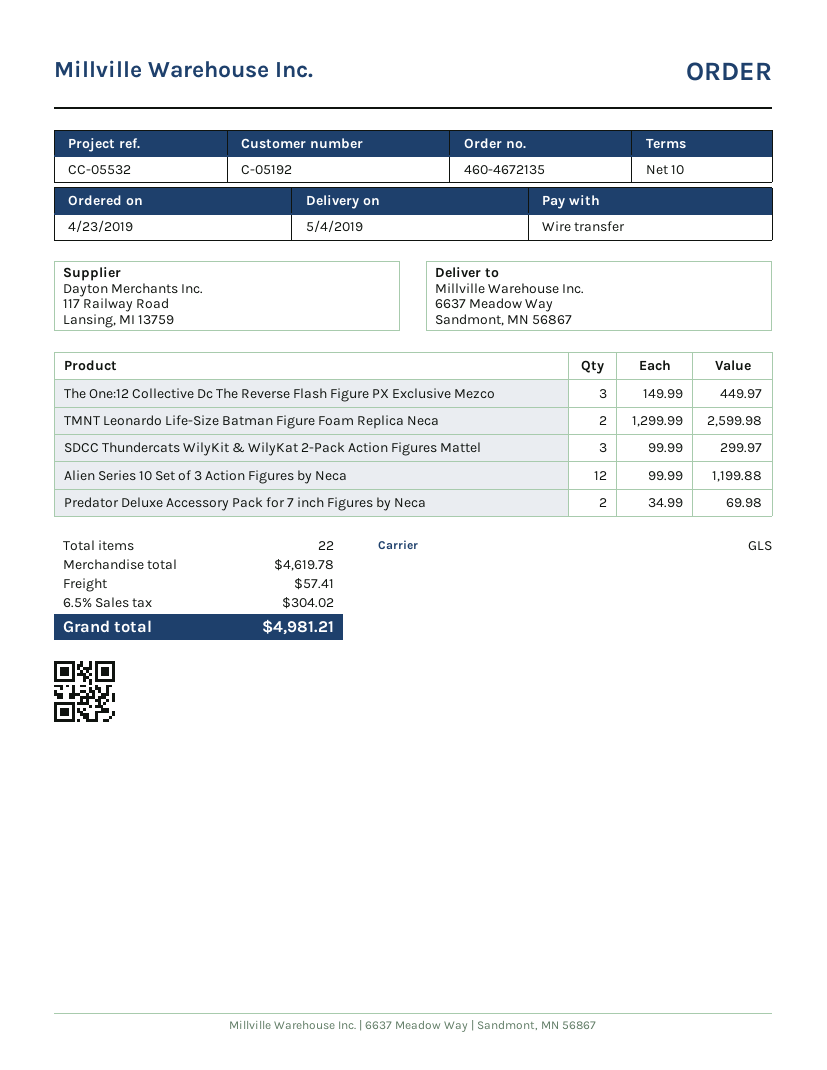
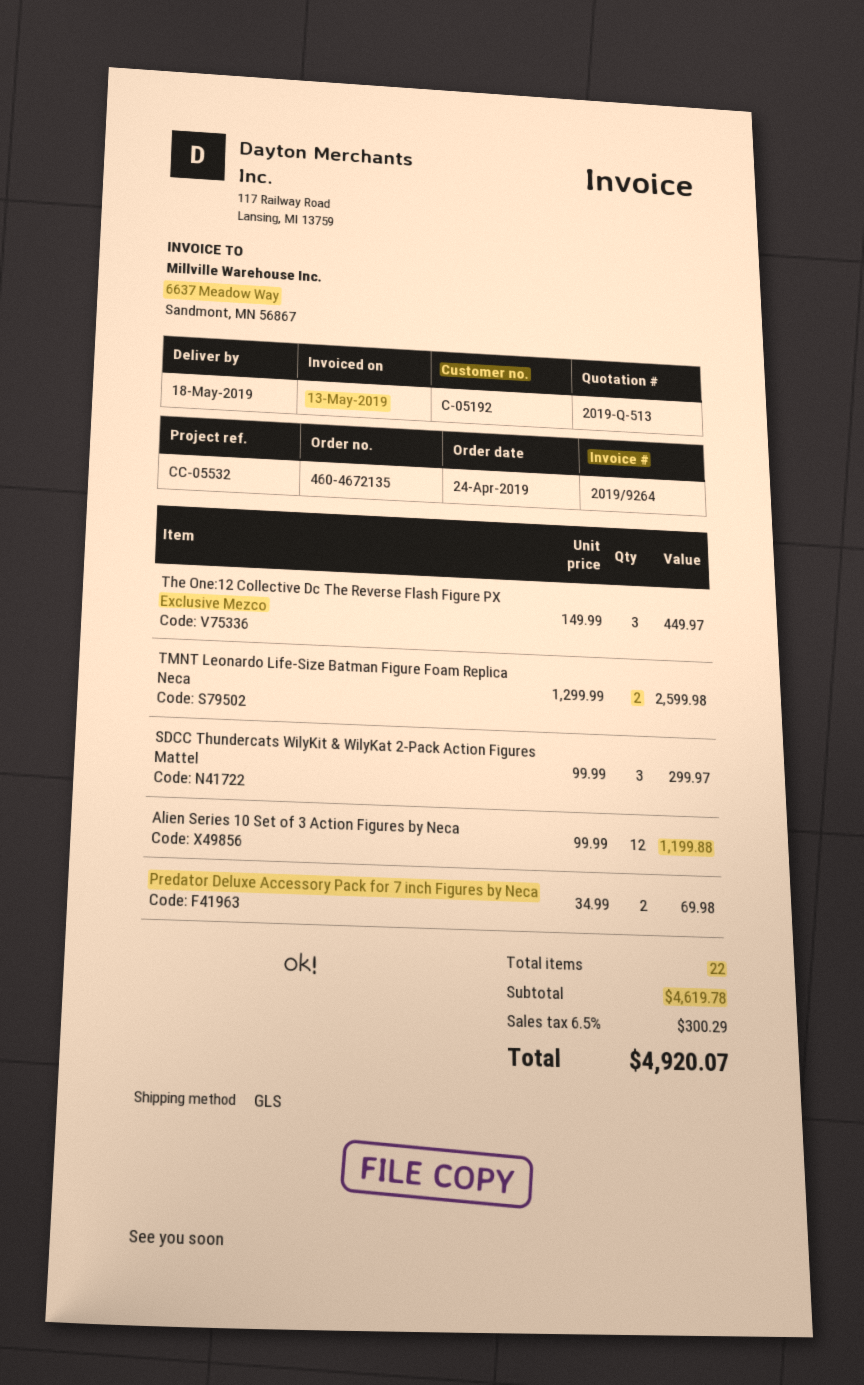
order date: 2019-04-23 -> 2019-04-24
delivery date: 2019-05-04 -> 2019-05-18
shipping: 57.41 -> none
tax: 6.5% = 304.02 -> 6.5% = 300.29
total: 4981.21 -> 4920.07

